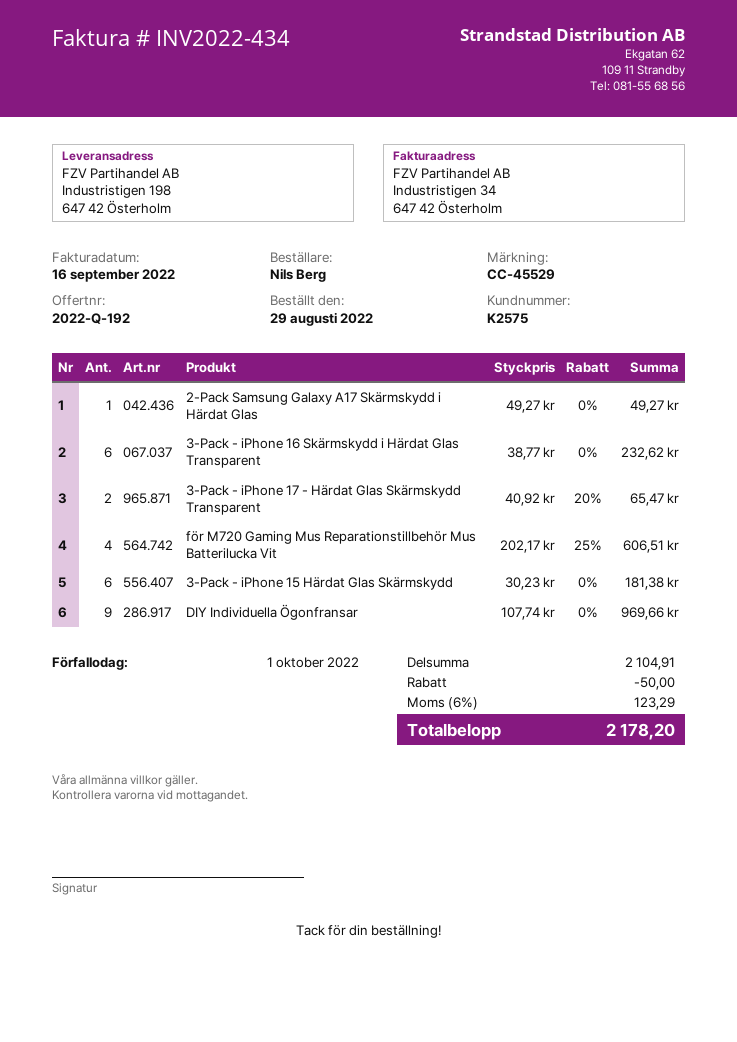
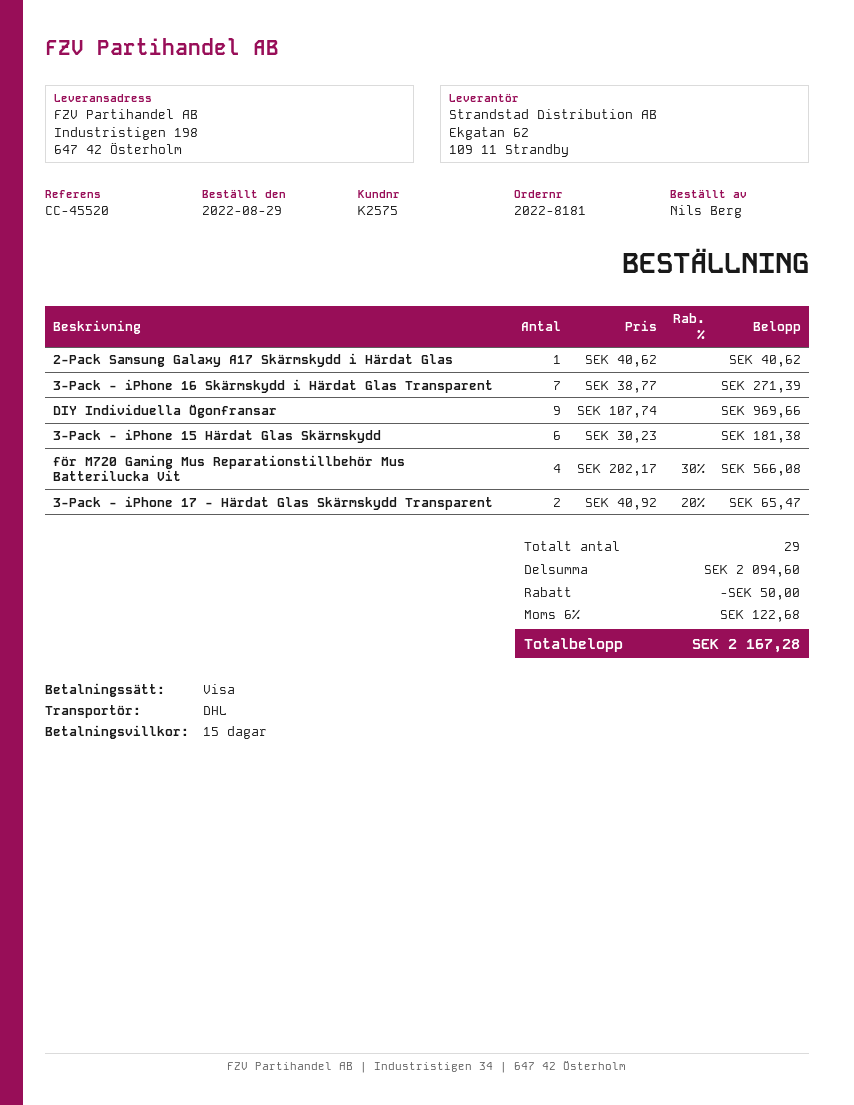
reference: CC-45529 -> CC-45520
2-Pack Samsung Galaxy A17 Skärmskydd i Härdat Glas: 1 x 49.27 = 49.27 -> 1 x 40.62 = 40.62
3-Pack - iPhone 16 Skärmskydd i Härdat Glas Transparent: 6 x 38.77 = 232.62 -> 7 x 38.77 = 271.39
för M720 Gaming Mus Reparationstillbehör Mus Batterilucka Vit: 4 x 202.17 - 25% = 606.51 -> 4 x 202.17 - 30% = 566.08
subtotal: 2104.91 -> 2094.60
tax: 6% = 123.29 -> 6% = 122.68
total: 2178.20 -> 2167.28

